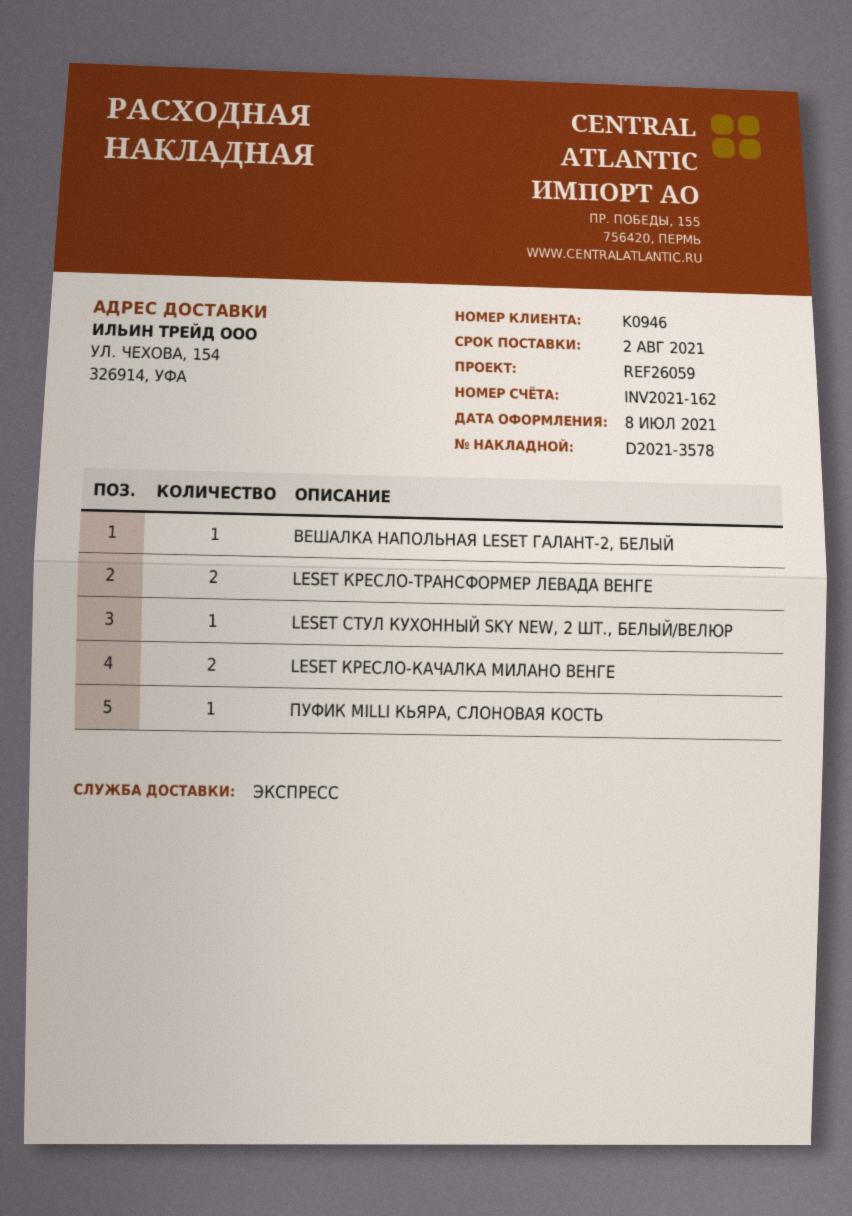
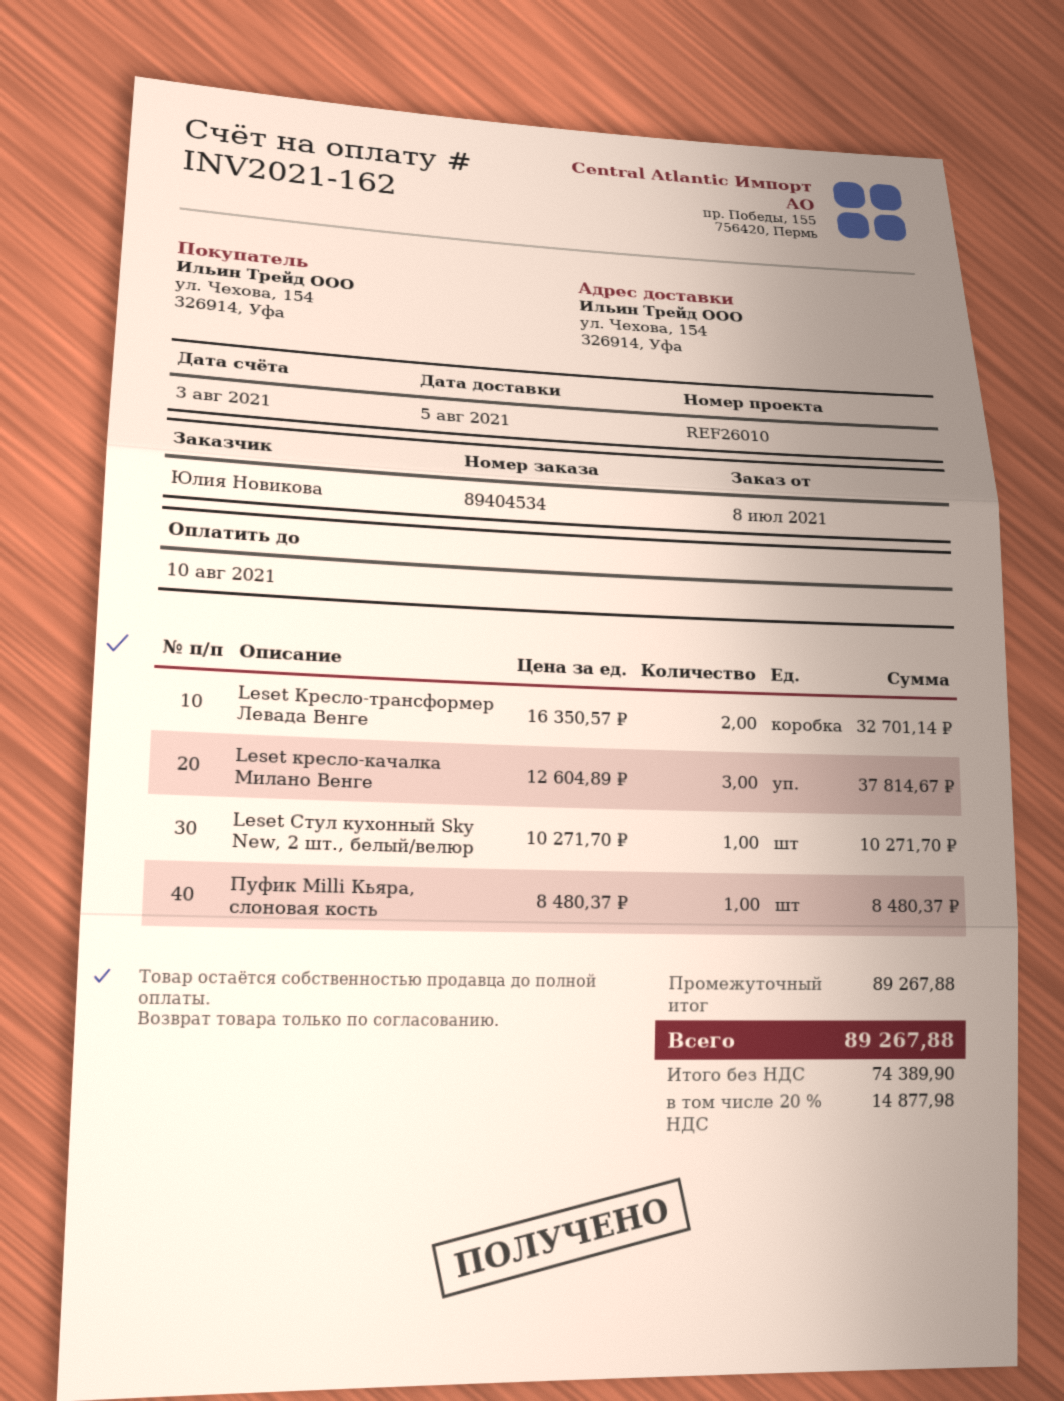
delivery date: 2021-08-02 -> 2021-08-05
reference: REF26059 -> REF26010
ВЕШАЛКА НАПОЛЬНАЯ LESET ГАЛАНТ-2, БЕЛЫЙ: 1 -> none
LESET КРЕСЛО-КАЧАЛКА МИЛАНО ВЕНГЕ: 2 -> 3

